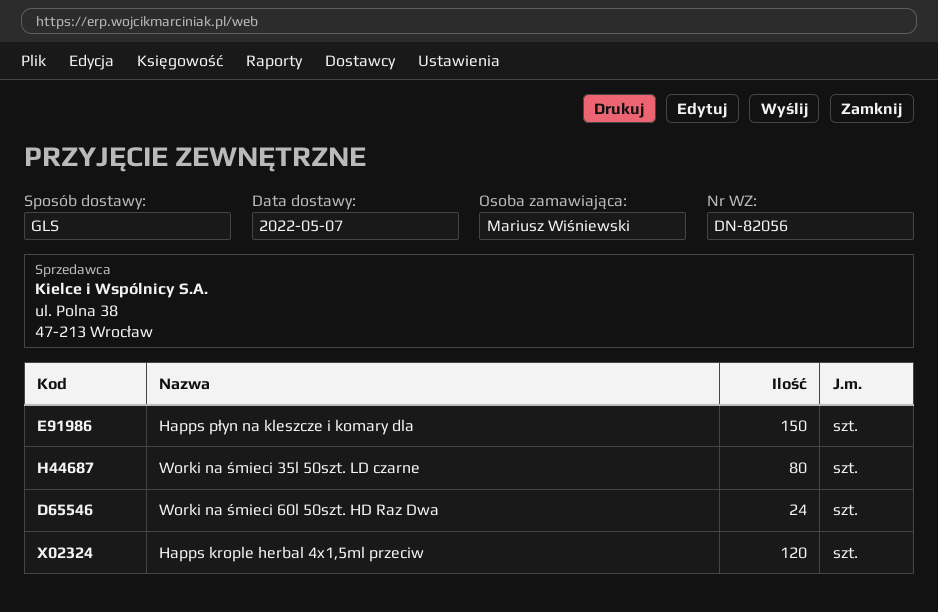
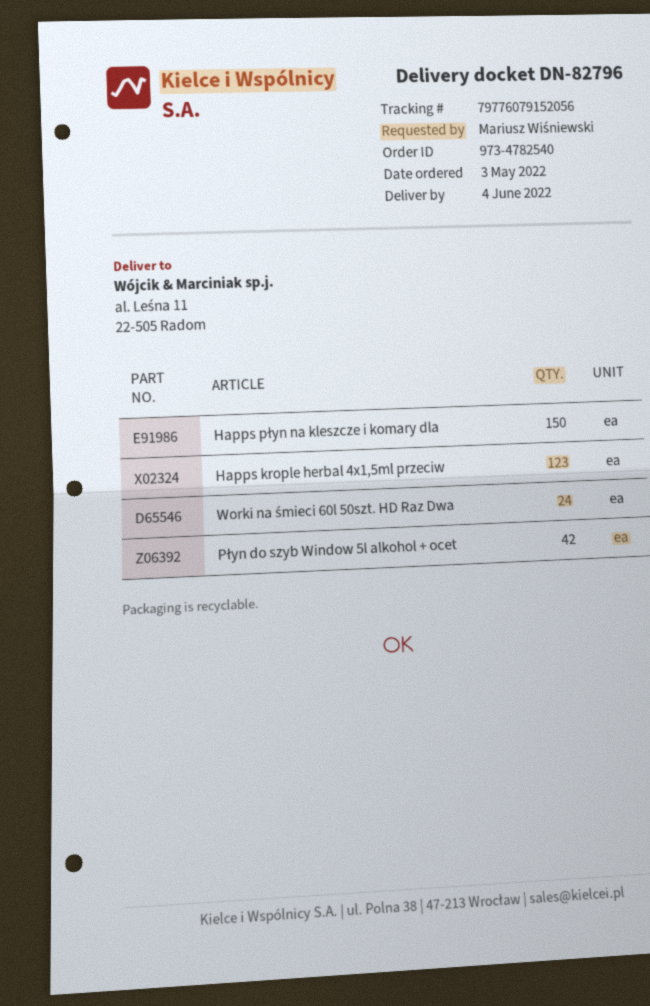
delivery note number: DN-82056 -> DN-82796
delivery date: 2022-05-07 -> 2022-06-04
Worki na śmieci 35l 50szt. LD czarne: 80 -> none
Happs krople herbal 4x1,5ml przeciw: 120 -> 123
Płyn do szyb Window 5l alkohol + ocet: none -> 42

